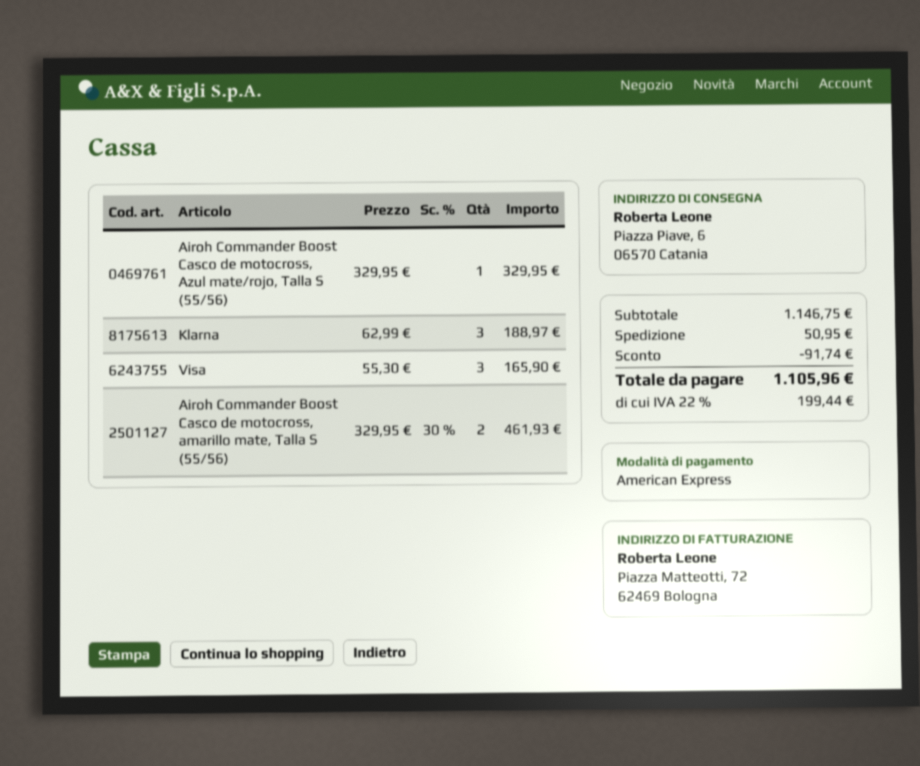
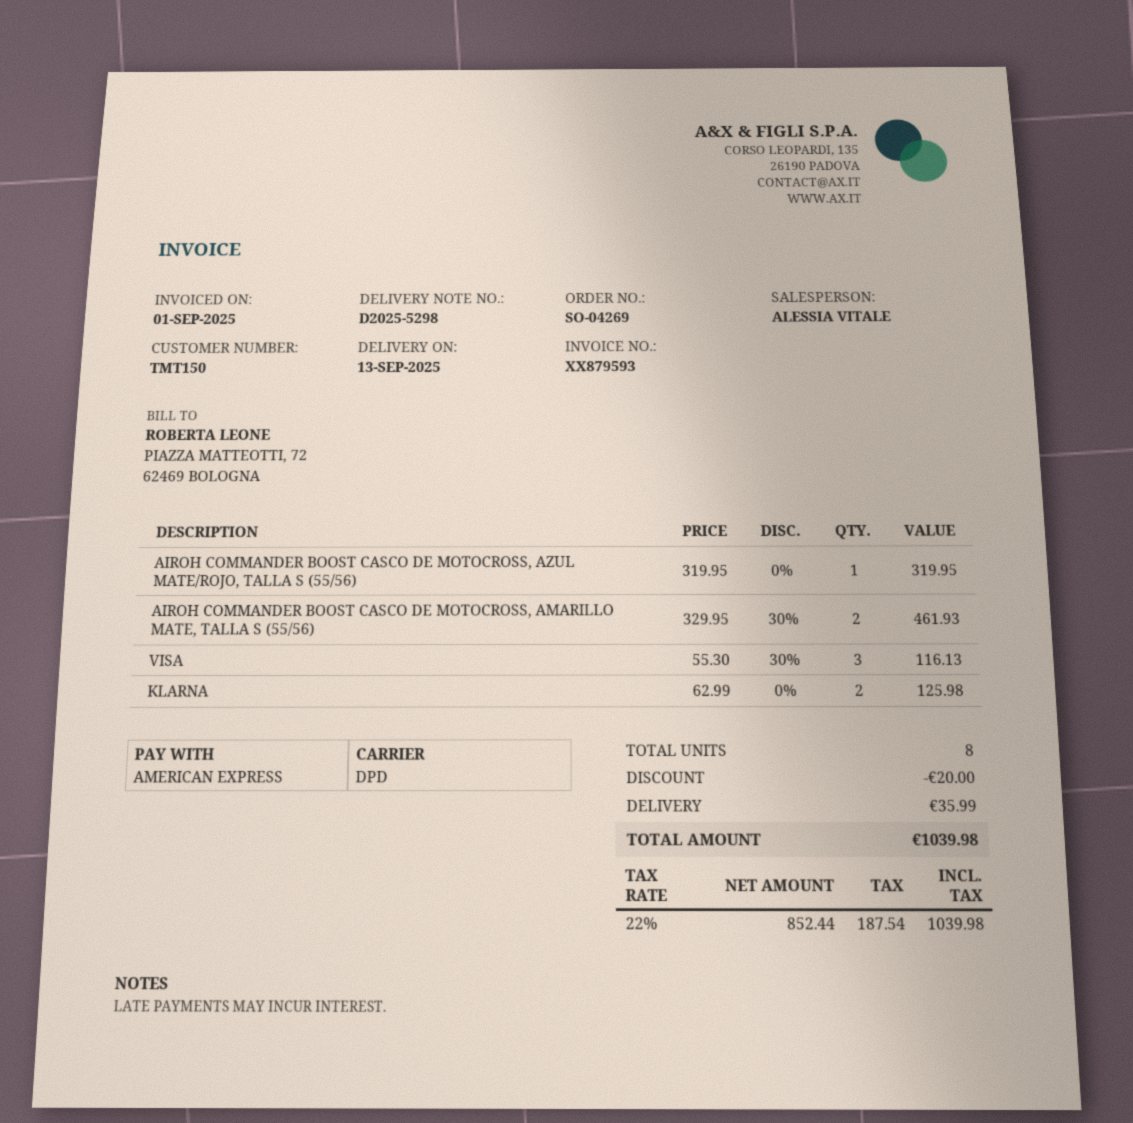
Airoh Commander Boost Casco de motocross, Azul mate/rojo, Talla S (55/56): 1 x 329.95 = 329.95 -> 1 x 319.95 = 319.95
Klarna: 3 x 62.99 = 188.97 -> 2 x 62.99 = 125.98
Visa: 3 x 55.30 = 165.90 -> 3 x 55.30 - 30% = 116.13
discount: 91.74 -> 20.00
shipping: 50.95 -> 35.99
tax: 22% = 199.44 -> 22% = 187.54
total: 1105.96 -> 1039.98

